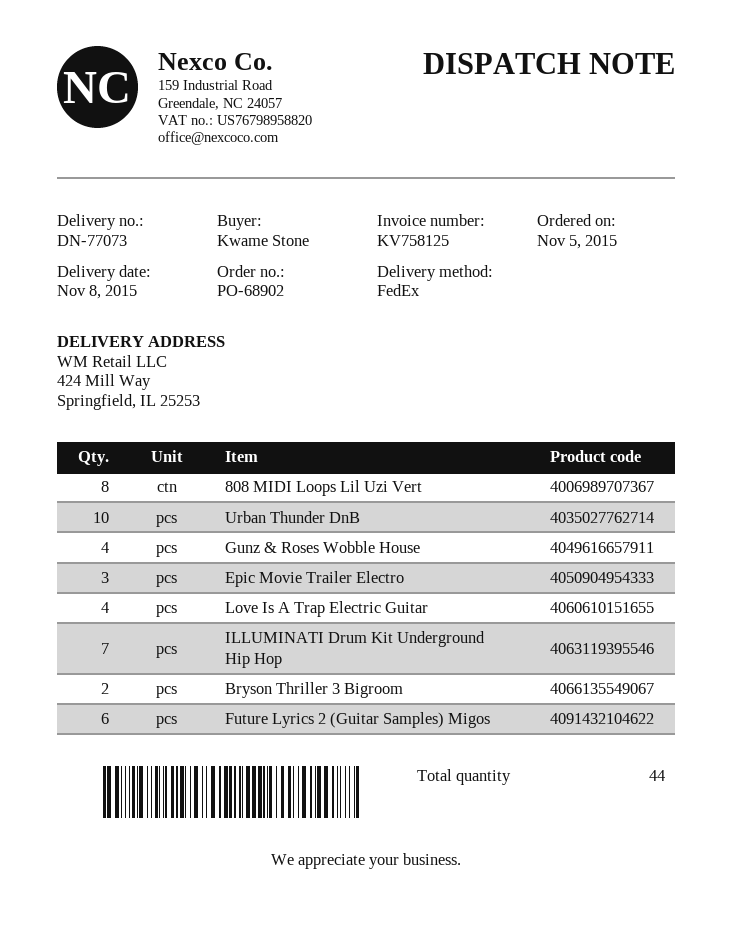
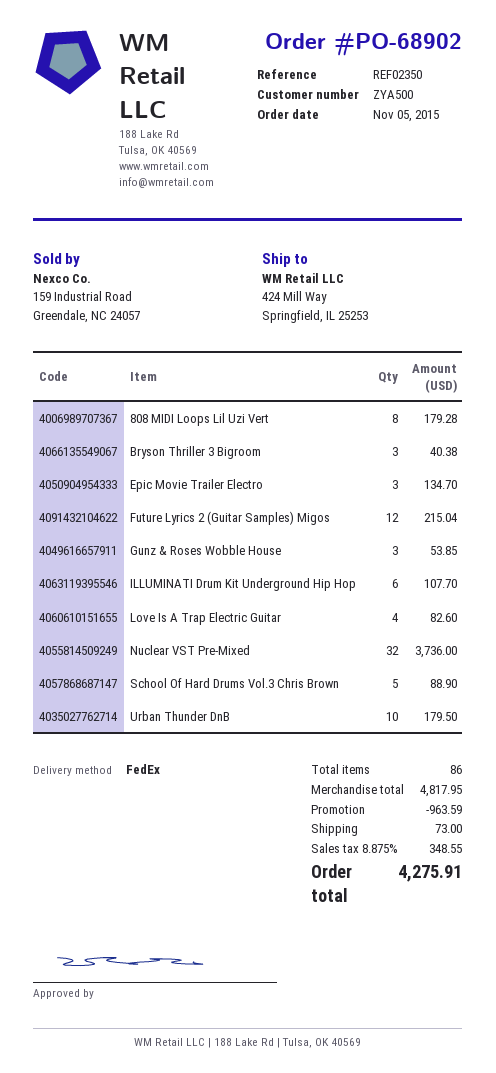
Gunz & Roses Wobble House: 4 -> 3
ILLUMINATI Drum Kit Underground Hip Hop: 7 -> 6
Bryson Thriller 3 Bigroom: 2 -> 3
Future Lyrics 2 (Guitar Samples) Migos: 6 -> 12
Nuclear VST Pre-Mixed: none -> 32
School Of Hard Drums Vol.3 Chris Brown: none -> 5
total quantity: 44 -> 86

